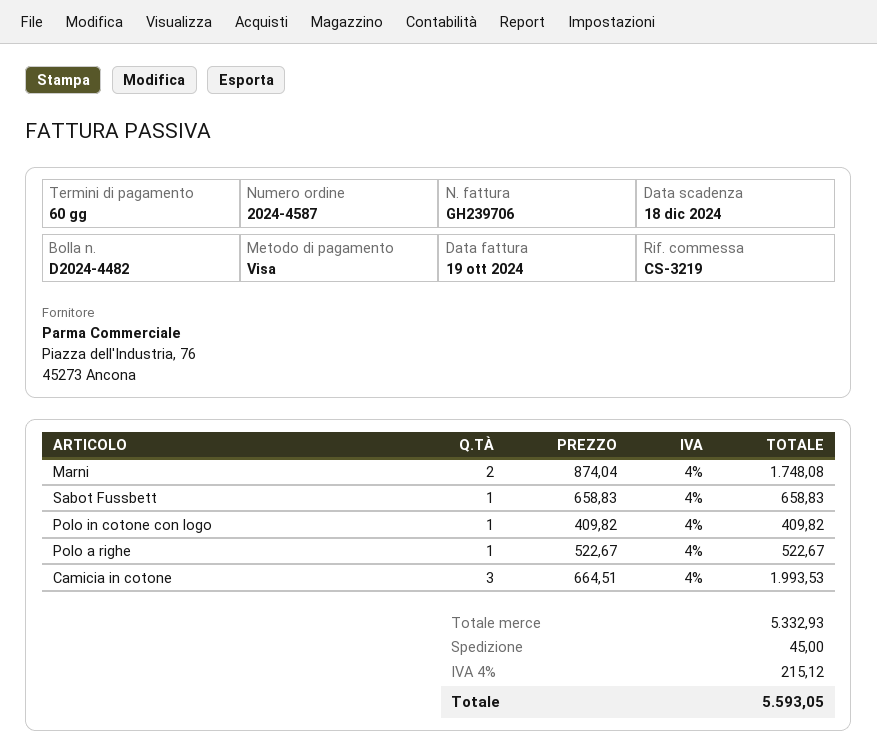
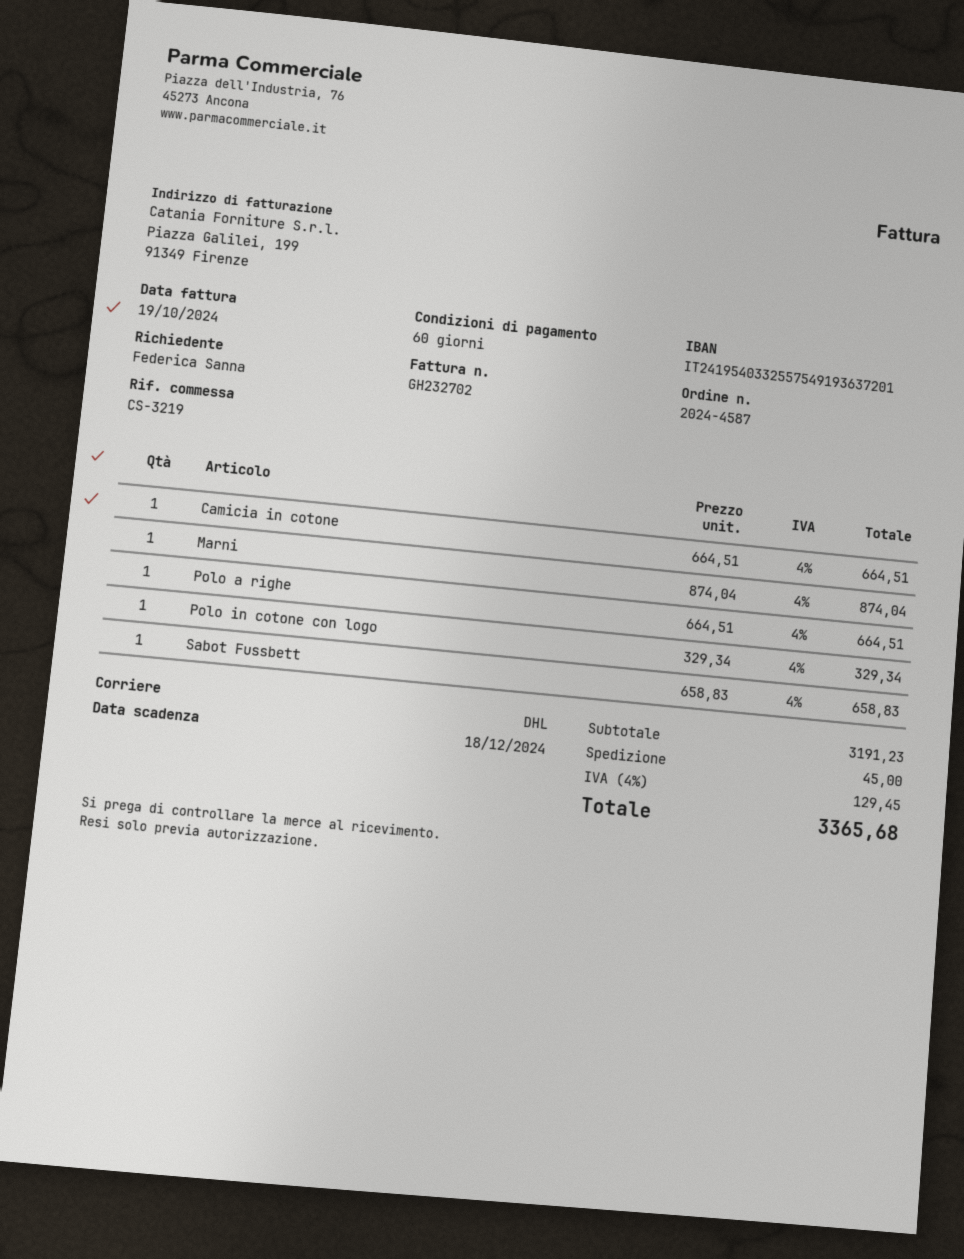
invoice number: GH239706 -> GH232702
Marni: 2 x 874.04 = 1748.08 -> 1 x 874.04 = 874.04
Polo in cotone con logo: 1 x 409.82 = 409.82 -> 1 x 329.34 = 329.34
Polo a righe: 1 x 522.67 = 522.67 -> 1 x 664.51 = 664.51
Camicia in cotone: 3 x 664.51 = 1993.53 -> 1 x 664.51 = 664.51
subtotal: 5332.93 -> 3191.23
tax: 4% = 215.12 -> 4% = 129.45
total: 5593.05 -> 3365.68

